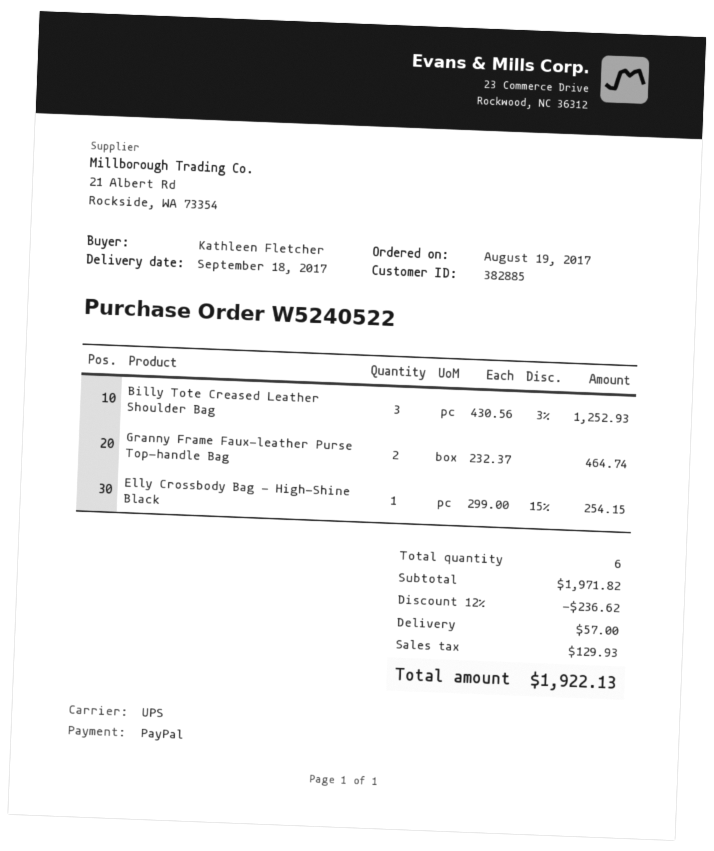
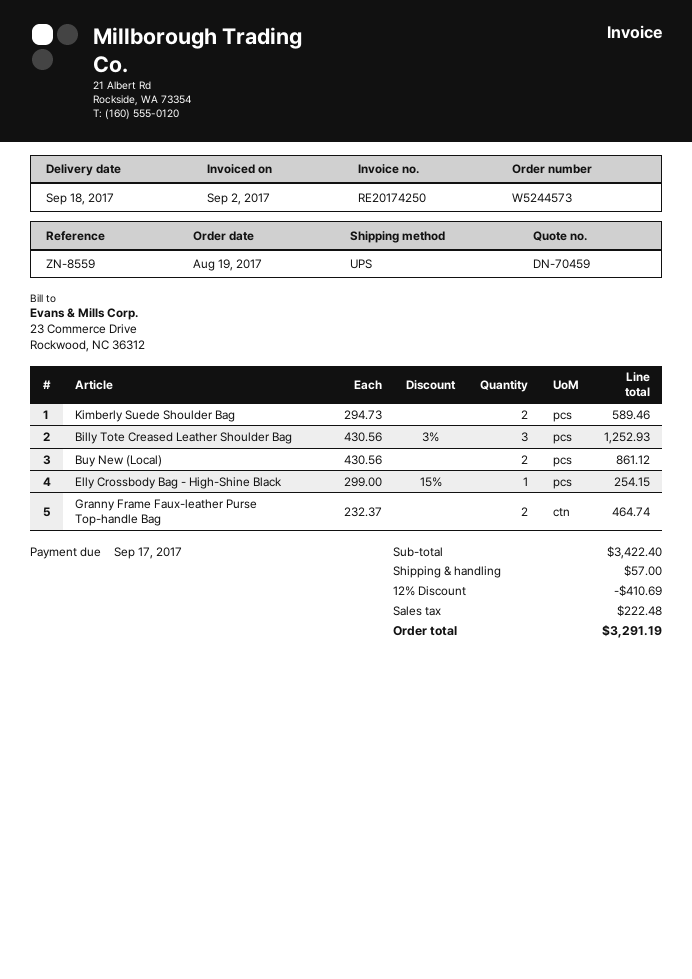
order number: W5240522 -> W5244573
Kimberly Suede Shoulder Bag: none -> 2 x 294.73 = 589.46
Buy New (Local): none -> 2 x 430.56 = 861.12
subtotal: 1971.82 -> 3422.40
discount: 12% = 236.62 -> 12% = 410.69
tax: 129.93 -> 222.48
total: 1922.13 -> 3291.19

